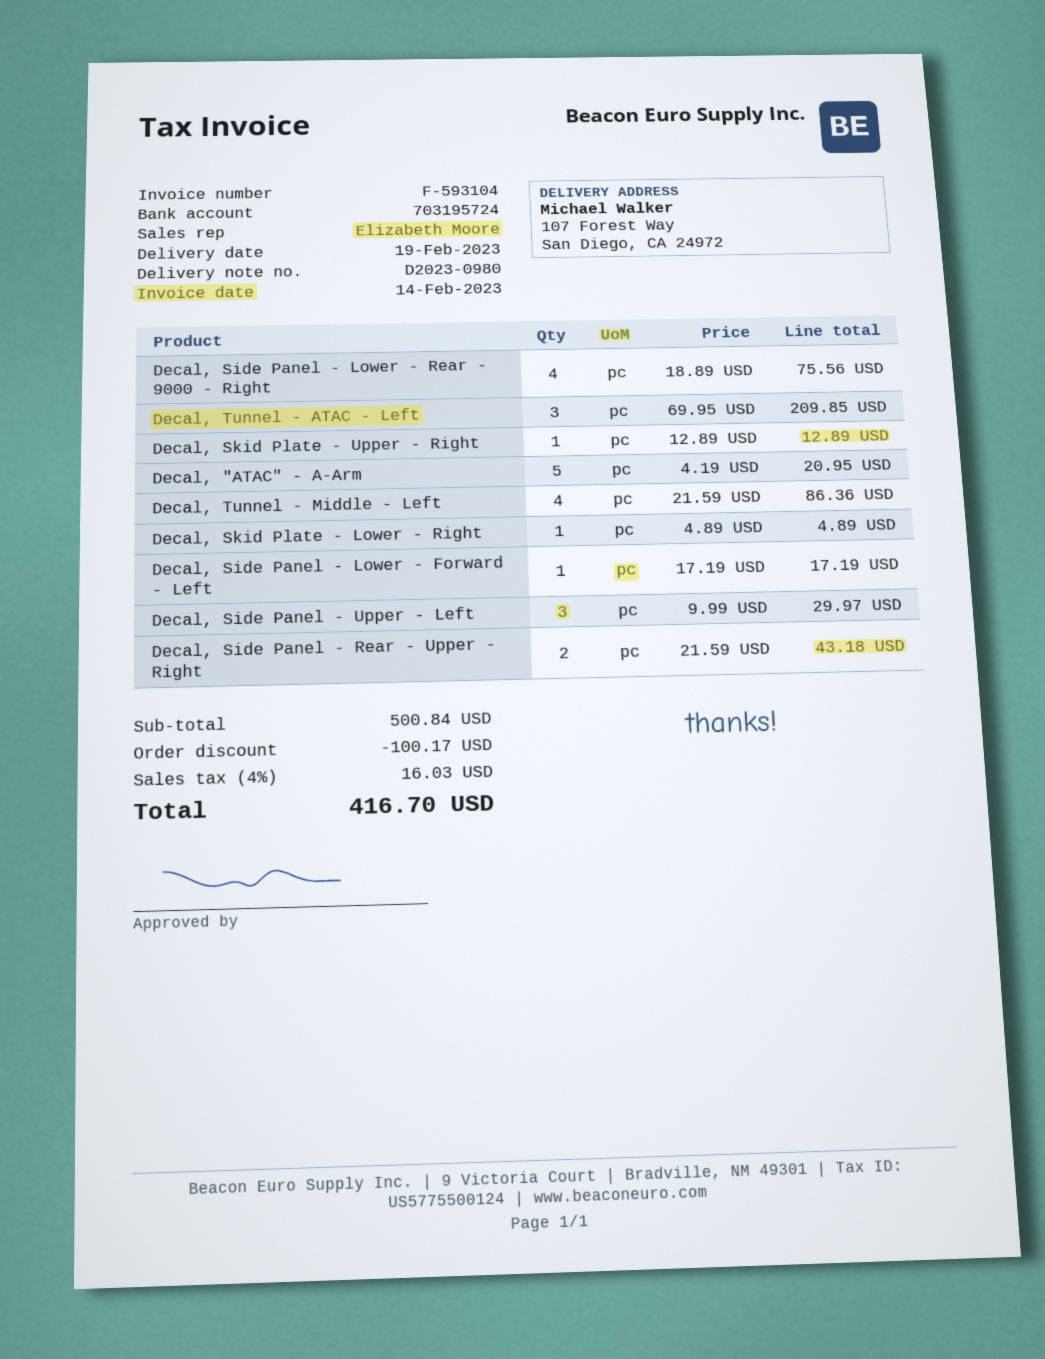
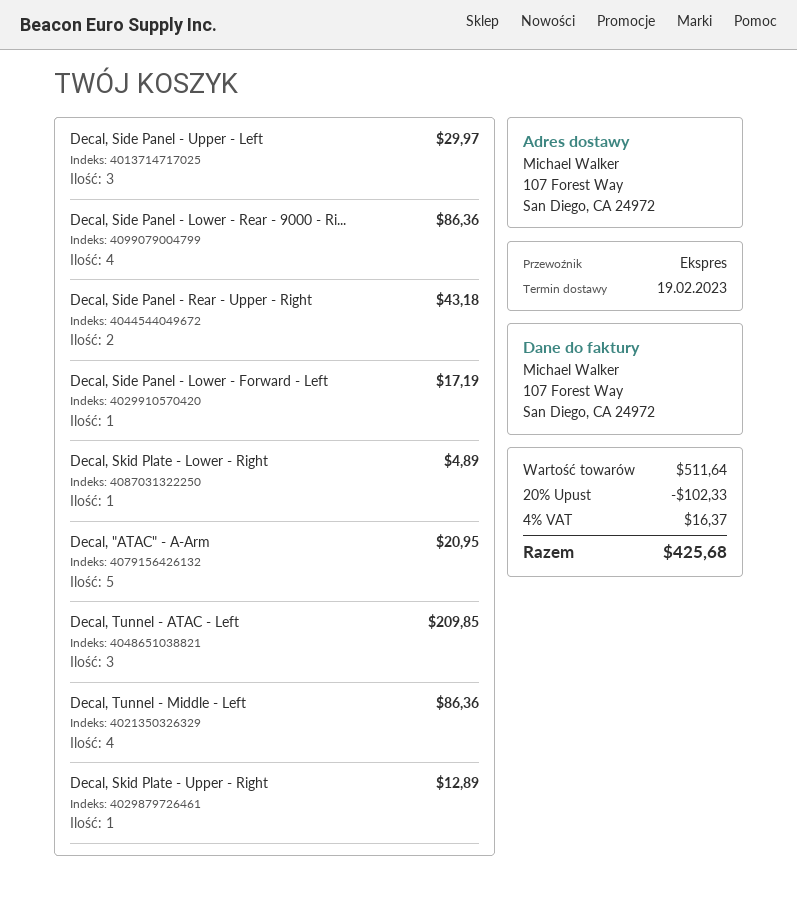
Decal, Side Panel - Lower - Rear - 9000 - Right: 4 for 75.56 -> 4 for 86.36
subtotal: 500.84 -> 511.64
discount: 100.17 -> 102.33
tax: 4% = 16.03 -> 4% = 16.37
total: 416.70 -> 425.68

